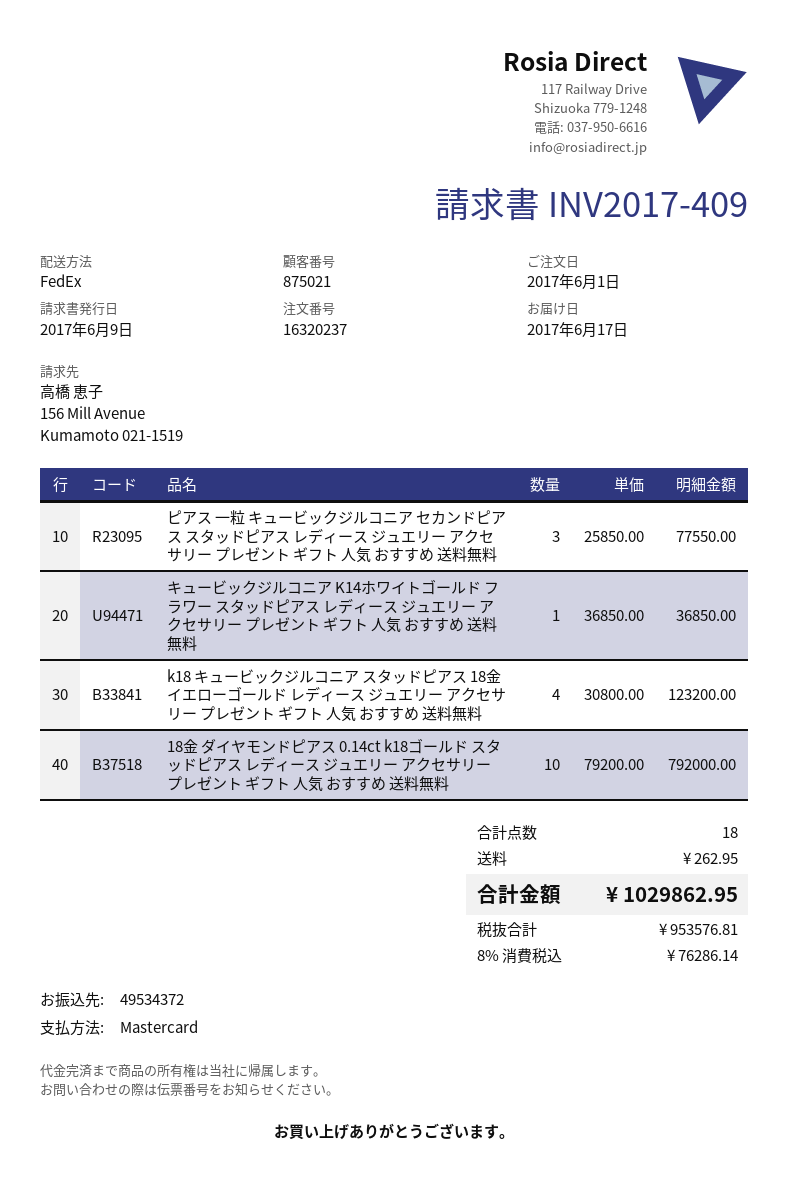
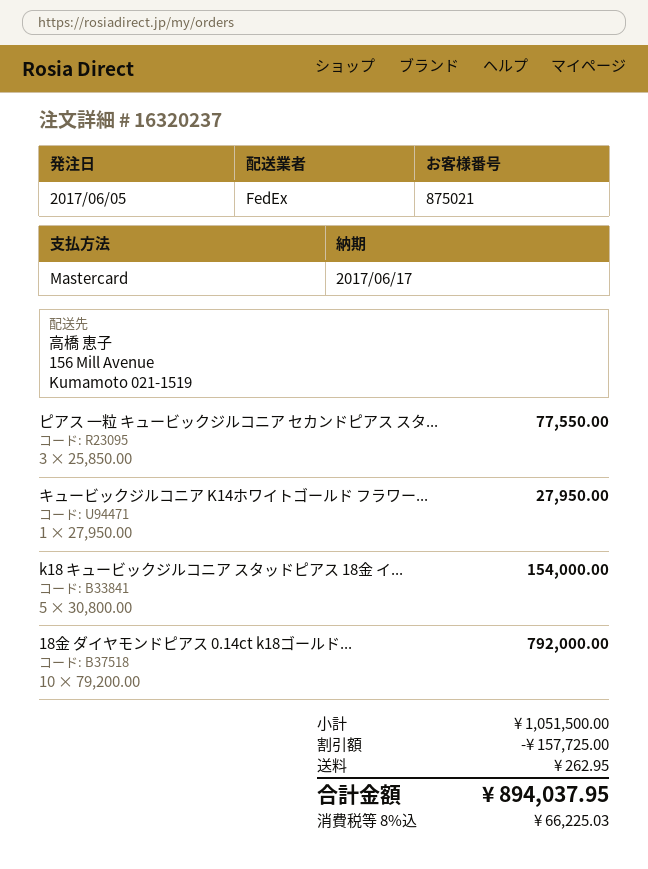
order date: 2017-06-01 -> 2017-06-05
キュービックジルコニア K14ホワイトゴールド フラワー スタッドピアス レディース ジュエリー アクセサリー プレゼント ギフト 人気 おすすめ 送料無料: 1 x 36850.00 = 36850.00 -> 1 x 27950.00 = 27950.00
k18 キュービックジルコニア スタッドピアス 18金 イエローゴールド レディース ジュエリー アクセサリー プレゼント ギフト 人気 おすすめ 送料無料: 4 x 30800.00 = 123200.00 -> 5 x 30800.00 = 154000.00
discount: none -> 157725.00
tax: 8% = 76286.14 -> 8% = 66225.03
total: 1029862.95 -> 894037.95

